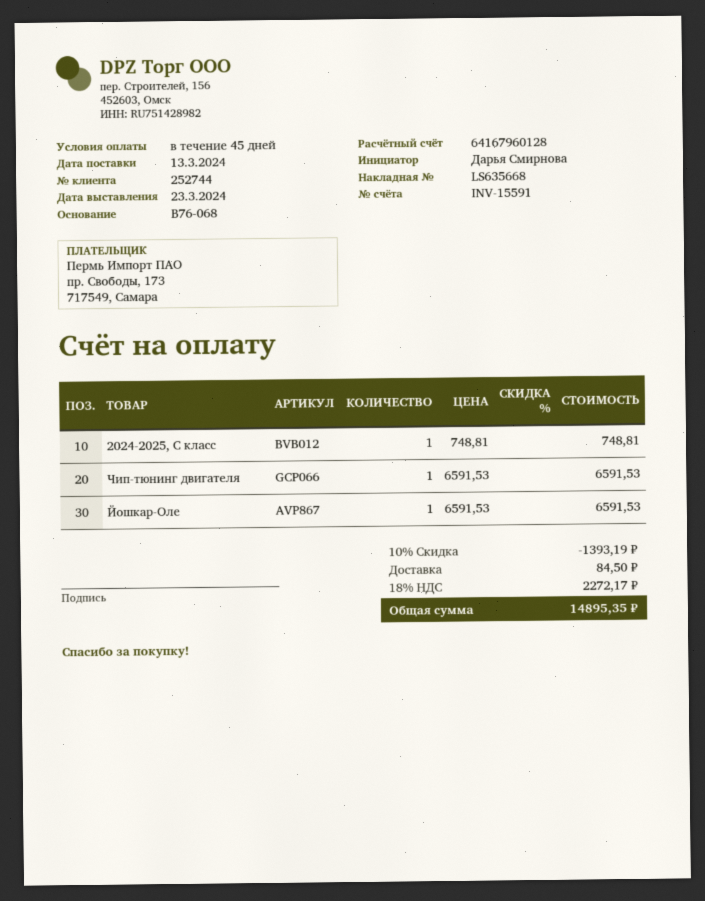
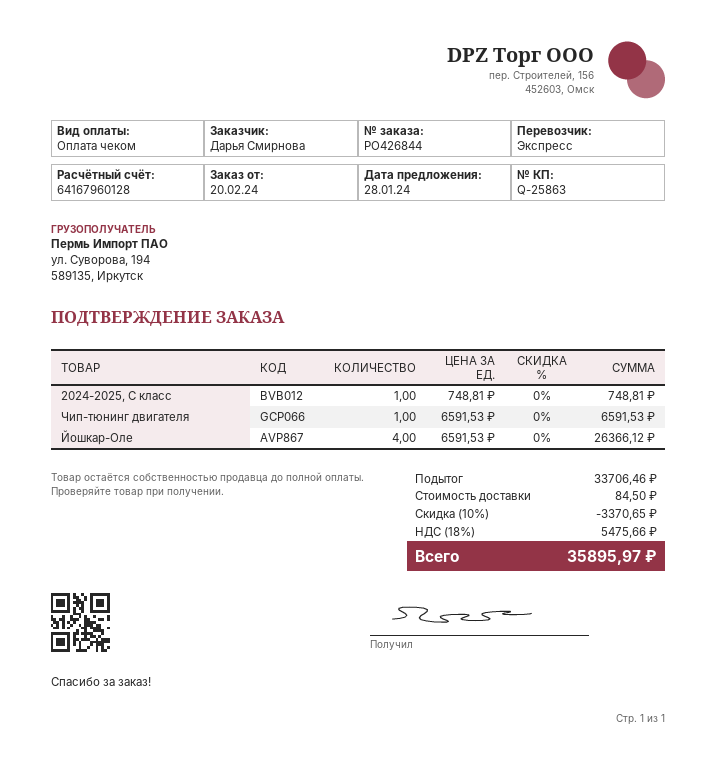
Йошкар-Оле: 1 x 6591.53 = 6591.53 -> 4 x 6591.53 = 26366.12
discount: 10% = 1393.19 -> 10% = 3370.65
tax: 18% = 2272.17 -> 18% = 5475.66
total: 14895.35 -> 35895.97

